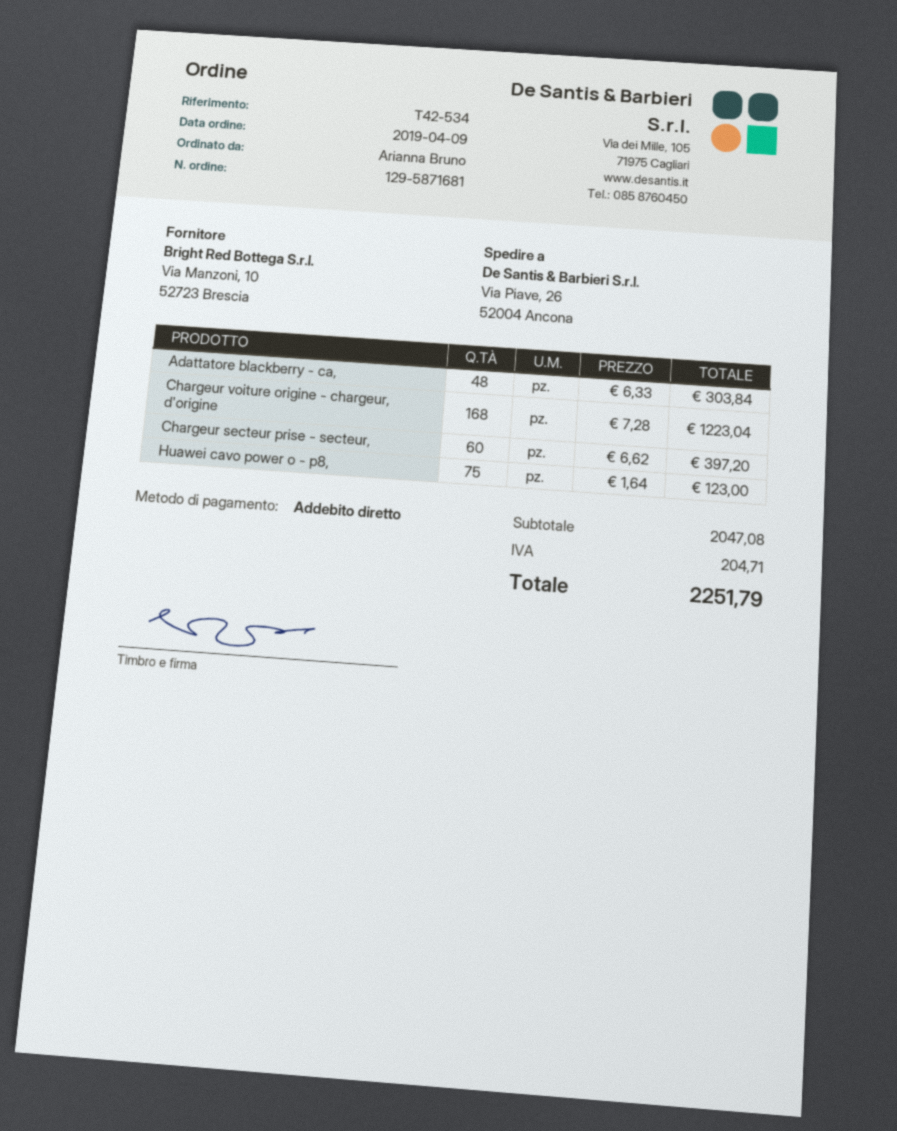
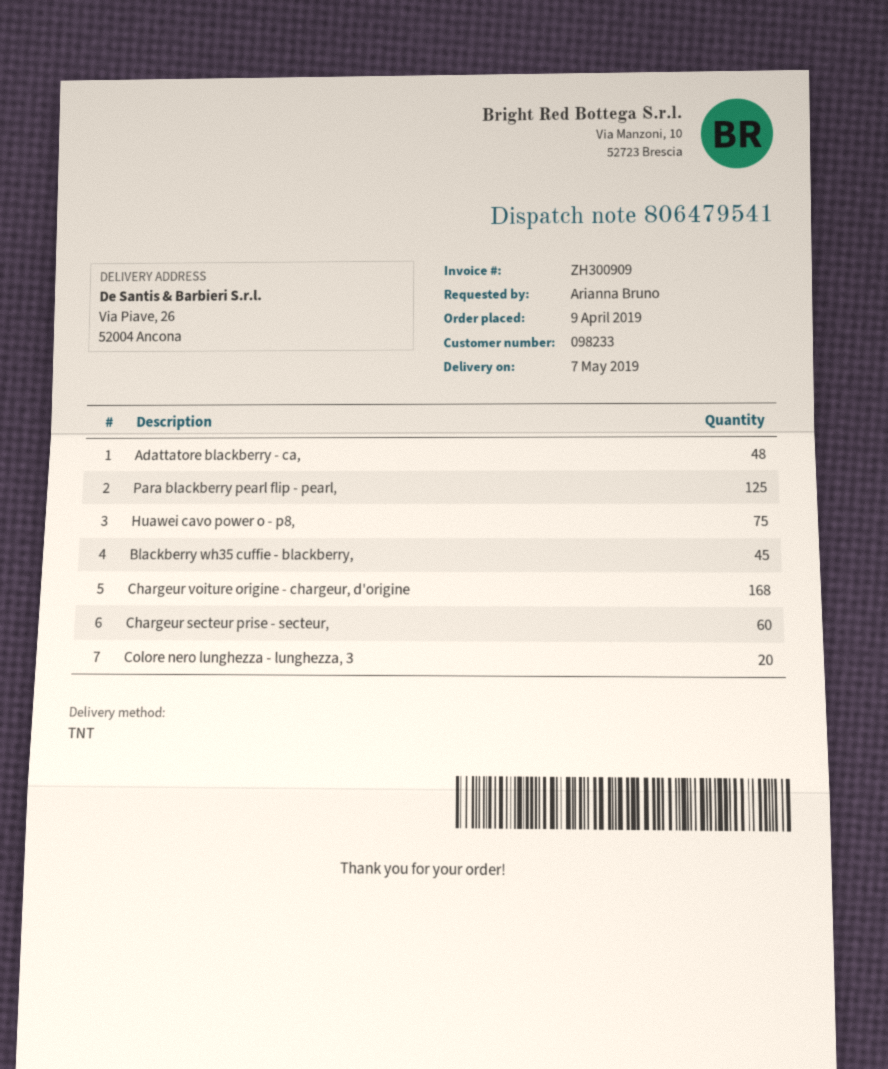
Para blackberry pearl flip - pearl,: none -> 125
Blackberry wh35 cuffie - blackberry,: none -> 45
Colore nero lunghezza - lunghezza, 3: none -> 20

